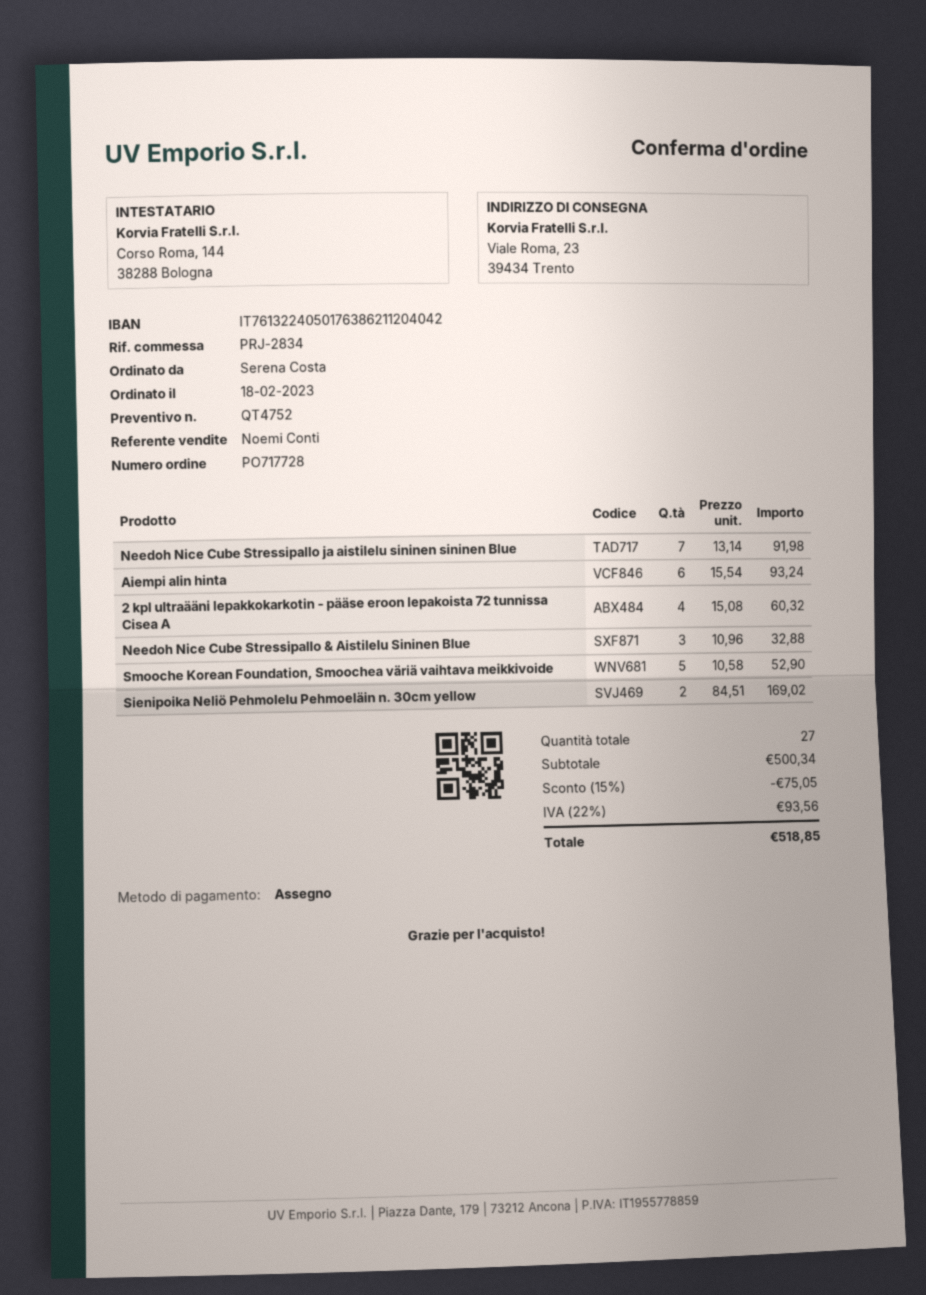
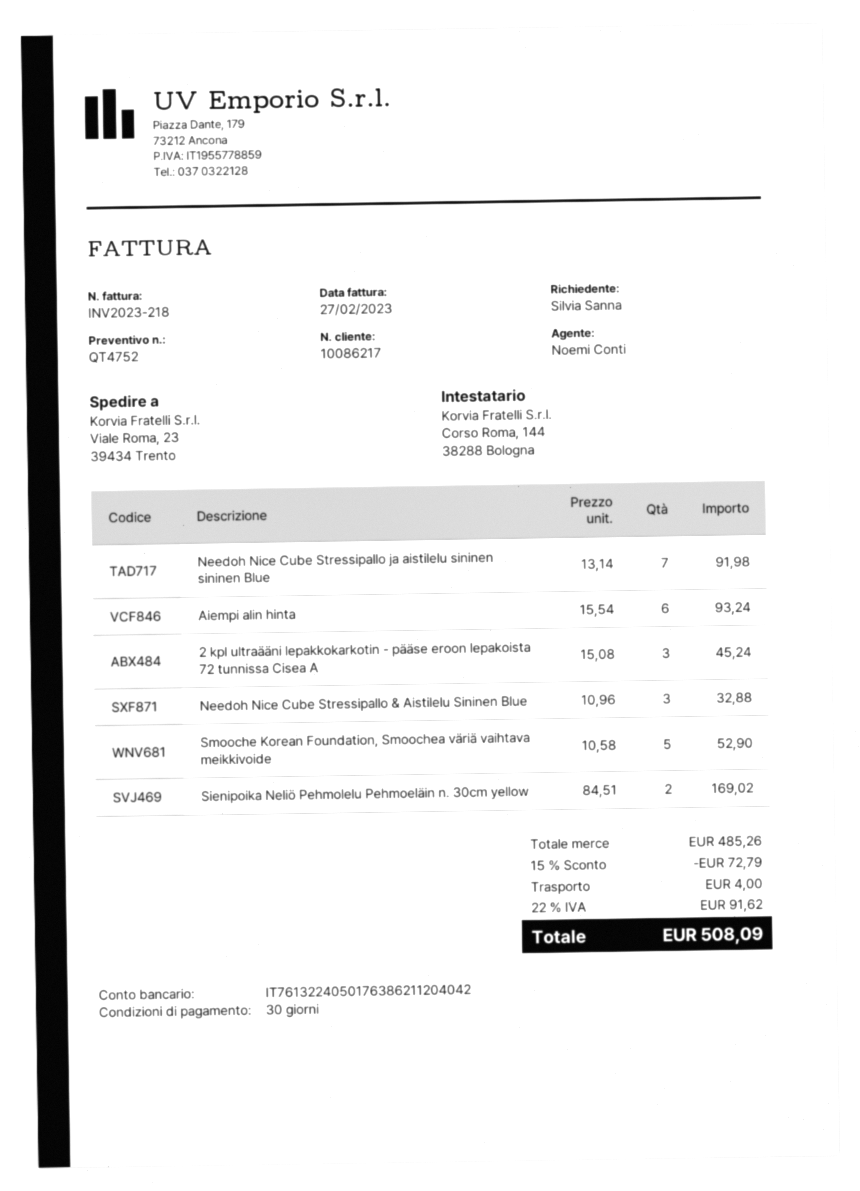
ordered by: Serena Costa -> Silvia Sanna
2 kpl ultraääni lepakkokarkotin - pääse eroon lepakoista 72 tunnissa Cisea A: 4 x 15.08 = 60.32 -> 3 x 15.08 = 45.24
subtotal: 500.34 -> 485.26
discount: 15% = 75.05 -> 15% = 72.79
shipping: none -> 4.00
tax: 22% = 93.56 -> 22% = 91.62
total: 518.85 -> 508.09

